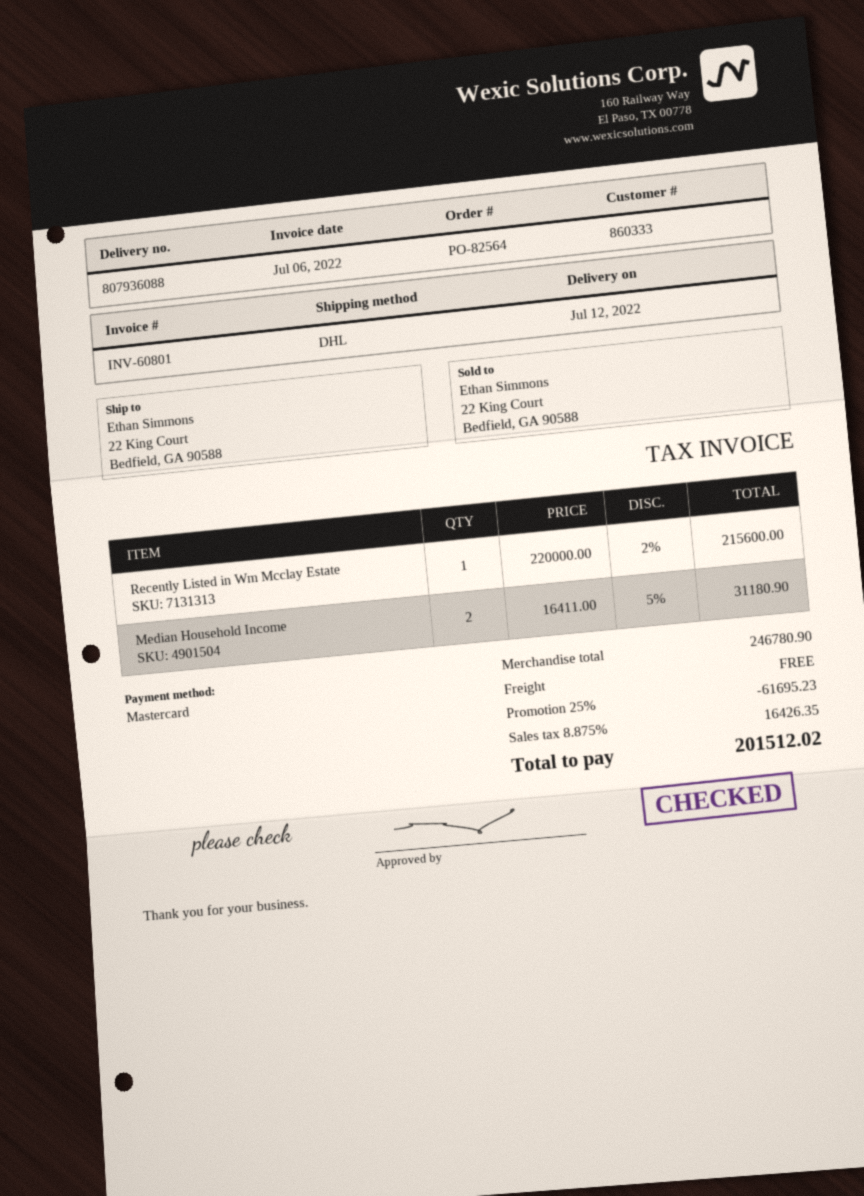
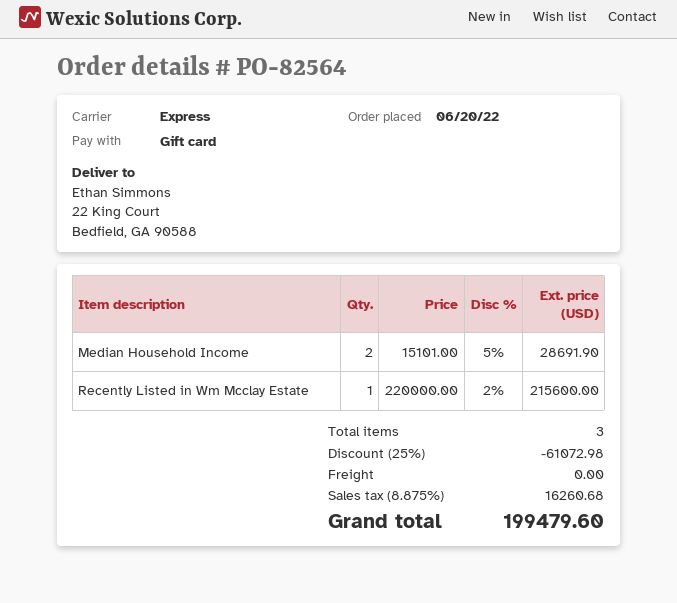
payment method: Mastercard -> gift card
shipping method: DHL -> express
Median Household Income: 2 x 16411.00 - 5% = 31180.90 -> 2 x 15101.00 - 5% = 28691.90
discount: 25% = 61695.23 -> 25% = 61072.98
tax: 8.875% = 16426.35 -> 8.875% = 16260.68
total: 201512.02 -> 199479.60

